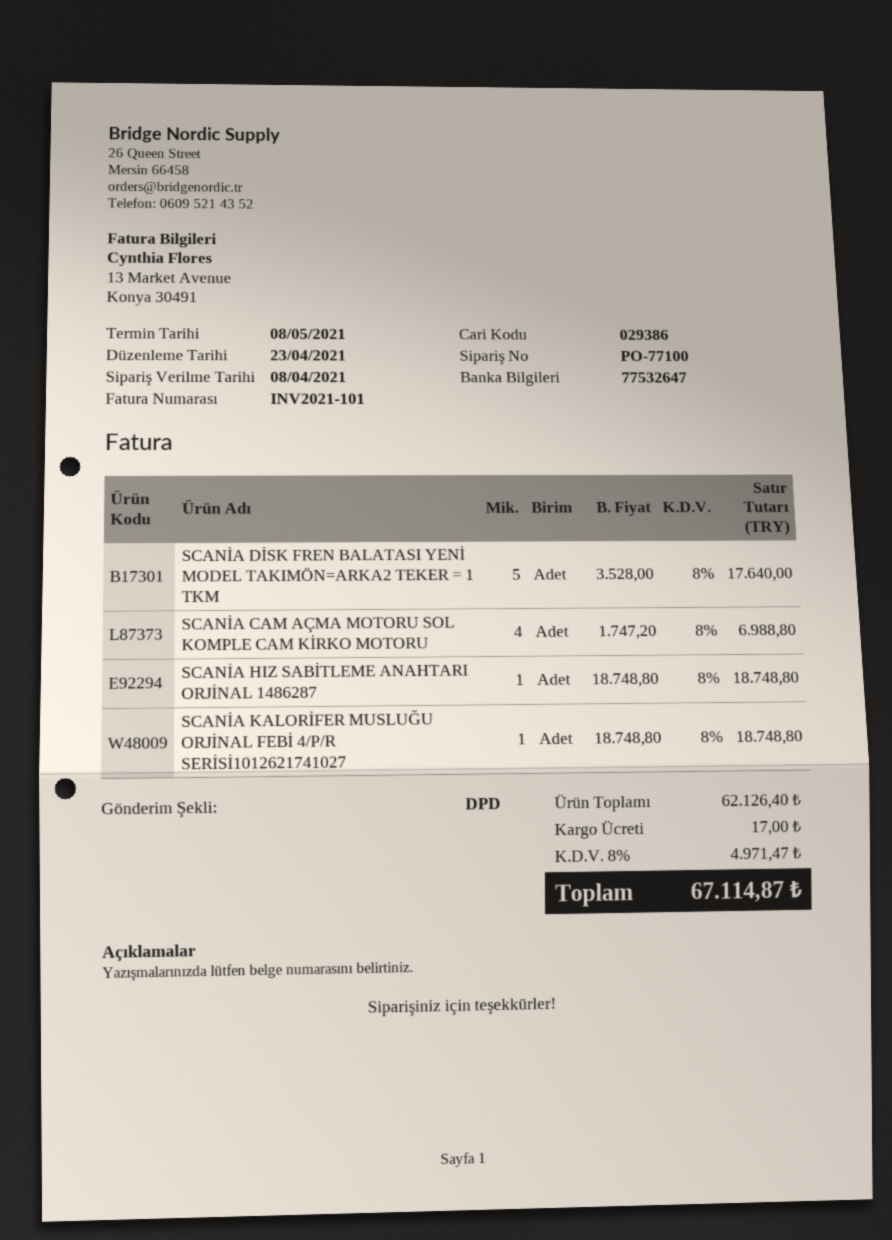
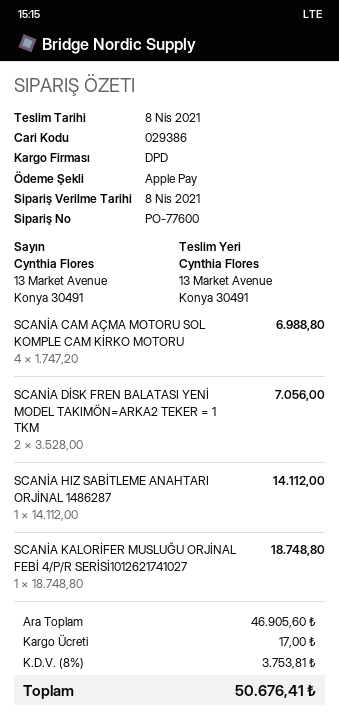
order number: PO-77100 -> PO-77600
delivery date: 2021-05-08 -> 2021-04-08
SCANİA DİSK FREN BALATASI YENİ MODEL TAKIMÖN=ARKA2 TEKER = 1 TKM: 5 x 3528.00 = 17640.00 -> 2 x 3528.00 = 7056.00
SCANİA HIZ SABİTLEME ANAHTARI ORJİNAL 1486287: 1 x 18748.80 = 18748.80 -> 1 x 14112.00 = 14112.00
subtotal: 62126.40 -> 46905.60
tax: 8% = 4971.47 -> 8% = 3753.81
total: 67114.87 -> 50676.41

